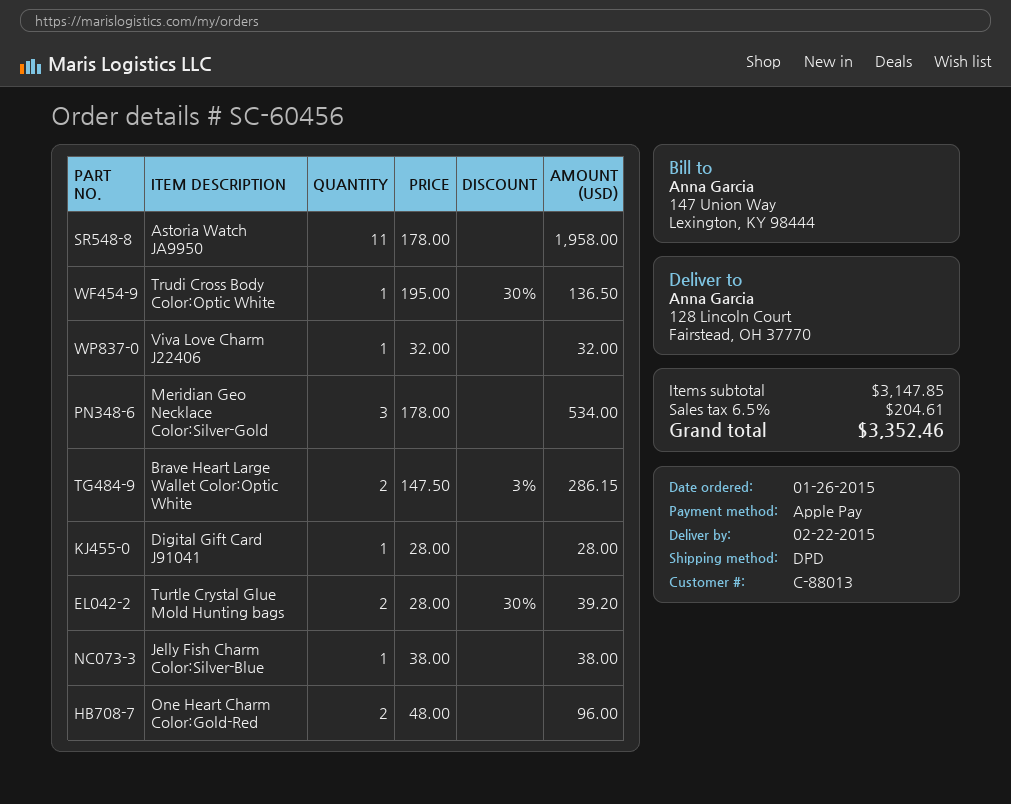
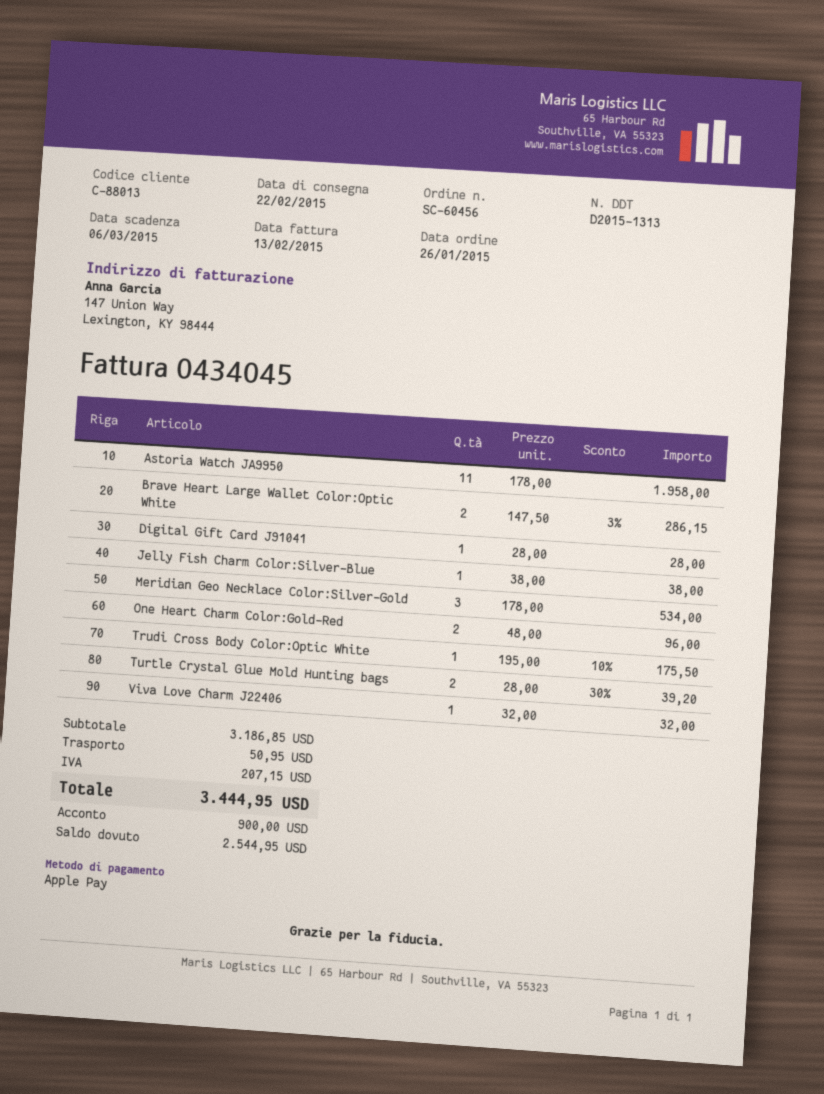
Trudi Cross Body Color:Optic White: 1 x 195.00 - 30% = 136.50 -> 1 x 195.00 - 10% = 175.50
subtotal: 3147.85 -> 3186.85
shipping: none -> 50.95
tax: 204.61 -> 207.15
total: 3352.46 -> 3444.95

